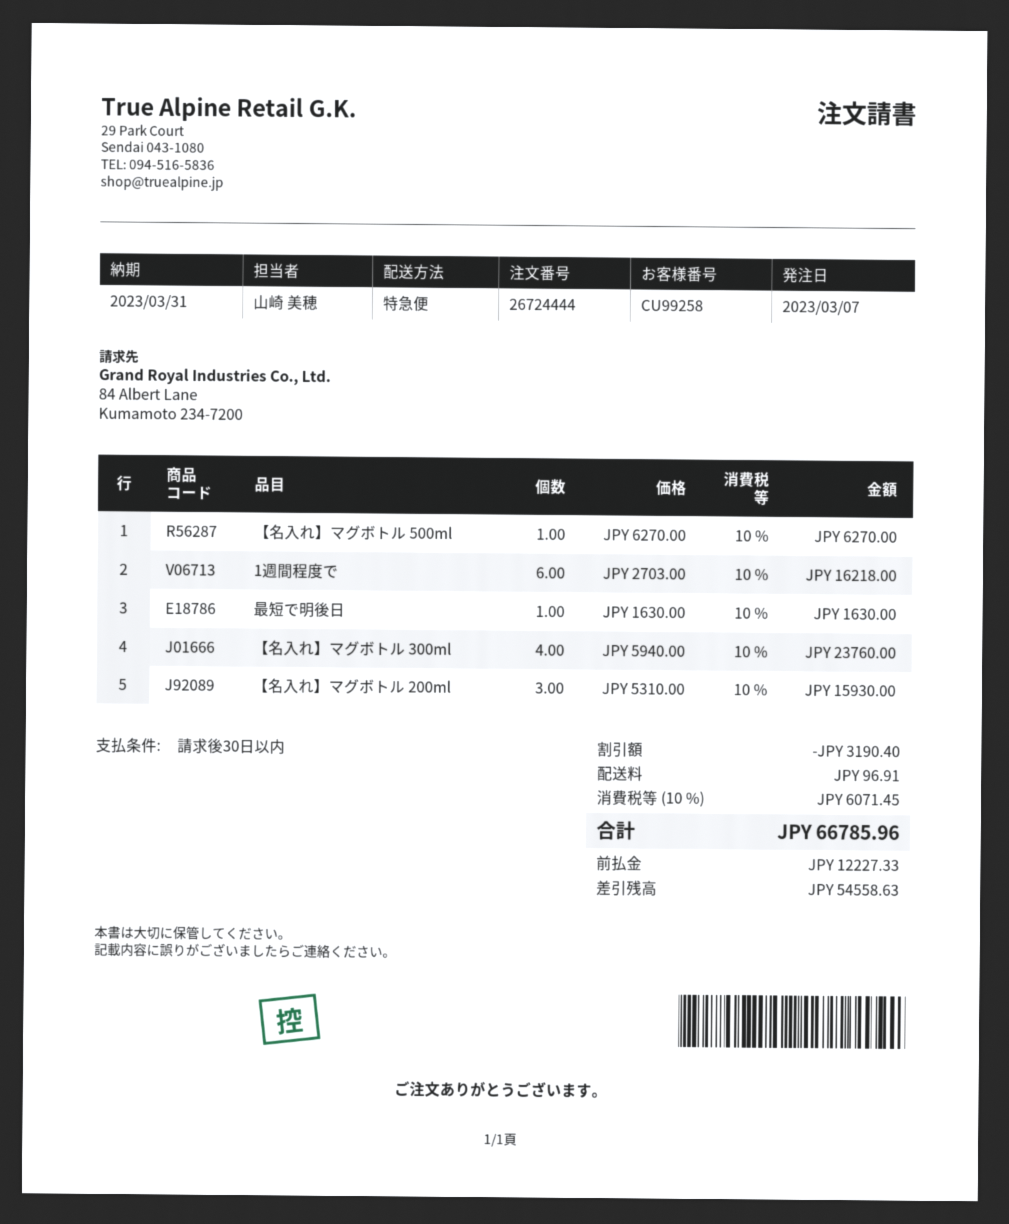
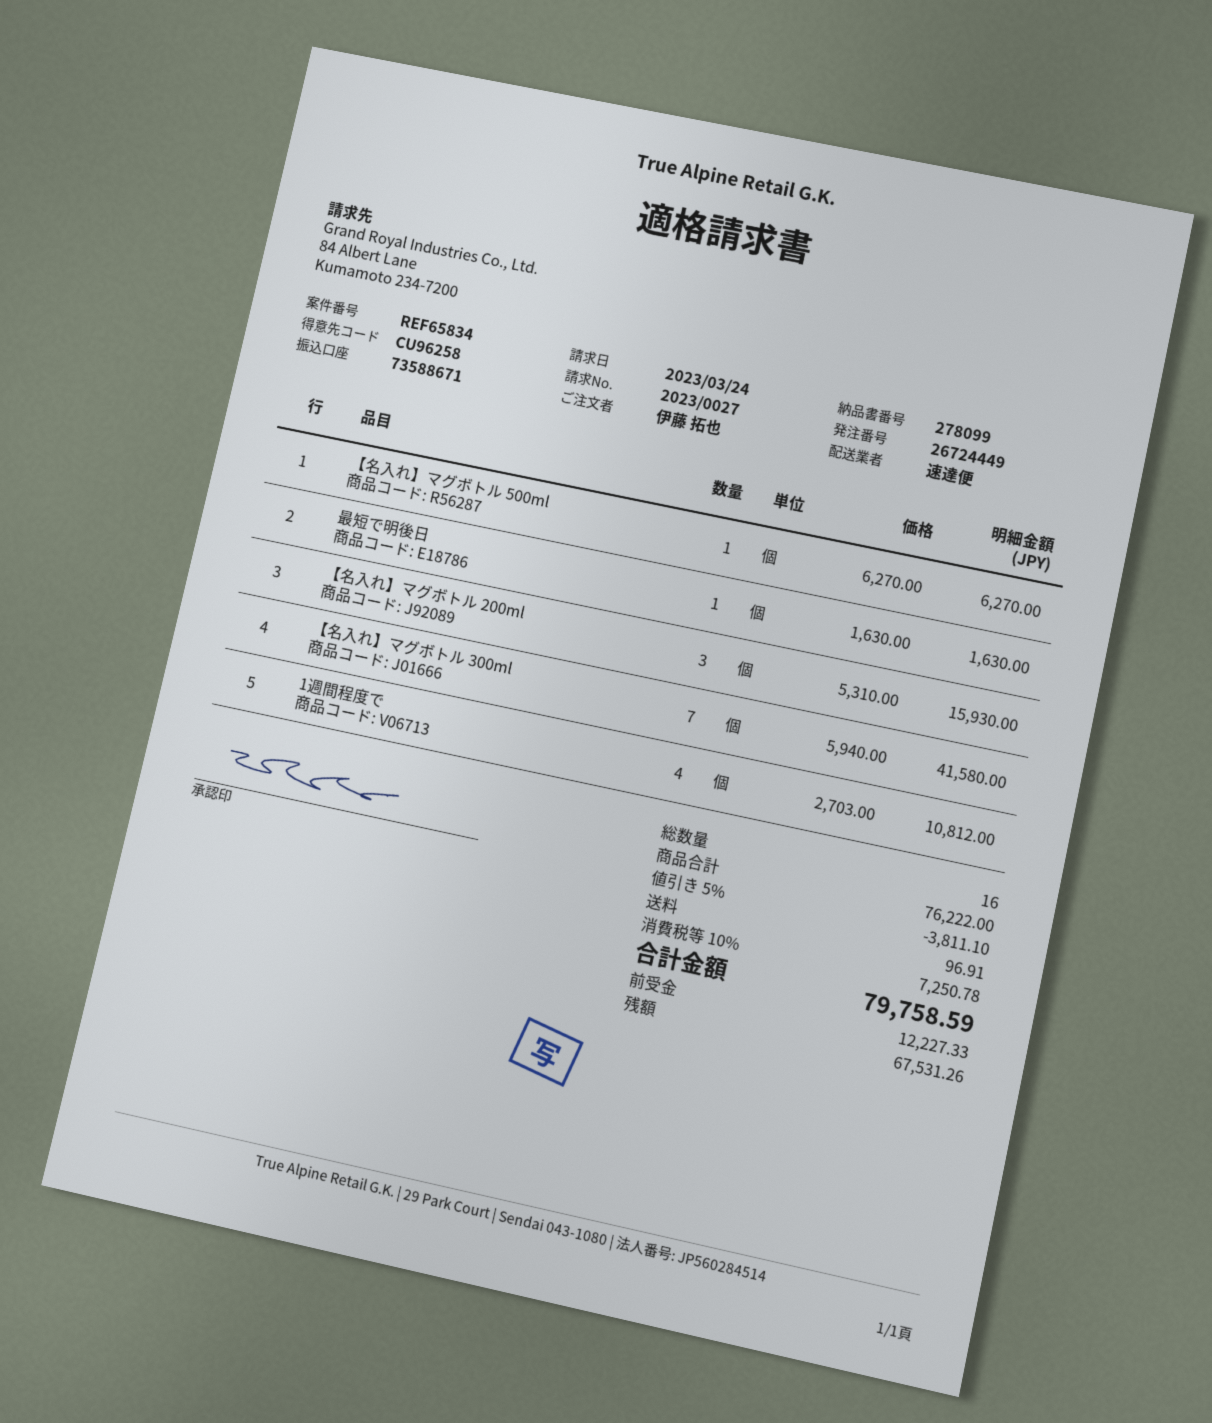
order number: 26724444 -> 26724449
customer number: CU99258 -> CU96258
1週間程度で: 6 x 2703.00 = 16218.00 -> 4 x 2703.00 = 10812.00
【名入れ】マグボトル 300ml: 4 x 5940.00 = 23760.00 -> 7 x 5940.00 = 41580.00
discount: 3190.40 -> 3811.10
tax: 10% = 6071.45 -> 10% = 7250.78
total: 66785.96 -> 79758.59
balance: 54558.63 -> 67531.26

